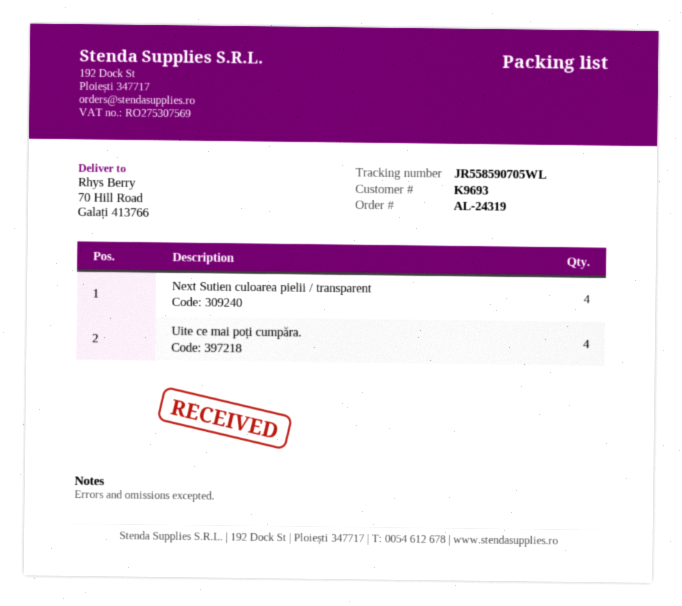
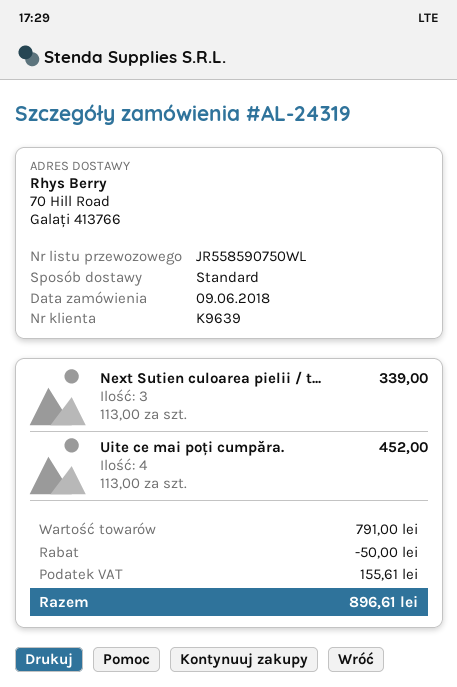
customer number: K9693 -> K9639
tracking number: JR558590705WL -> JR558590750WL
Next Sutien culoarea pielii / transparent: 4 -> 3

